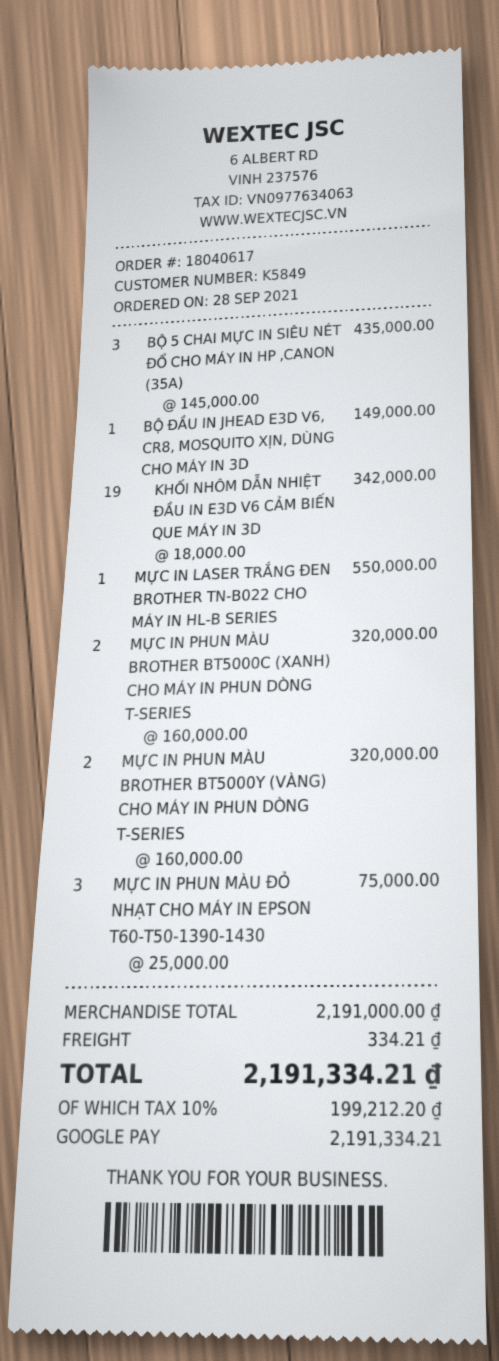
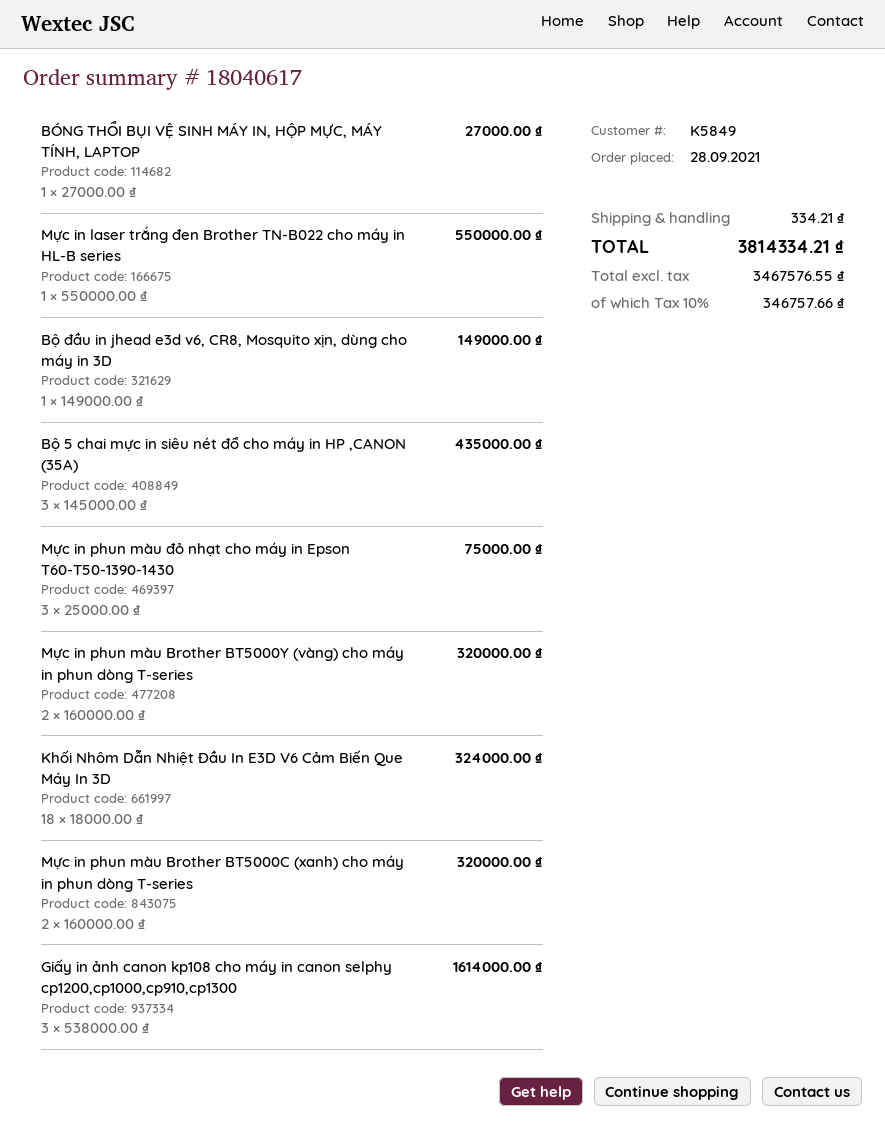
KHỐI NHÔM DẪN NHIỆT ĐẦU IN E3D V6 CẢM BIẾN QUE MÁY IN 3D: 19 x 18000.00 = 342000.00 -> 18 x 18000.00 = 324000.00
BÓNG THỔI BỤI VỆ SINH MÁY IN, HỘP MỰC, MÁY TÍNH, LAPTOP: none -> 1 x 27000.00 = 27000.00
Giấy in ảnh canon kp108 cho máy in canon selphy cp1200,cp1000,cp910,cp1300: none -> 3 x 538000.00 = 1614000.00
tax: 10% = 199212.20 -> 10% = 346757.66
total: 2191334.21 -> 3814334.21

